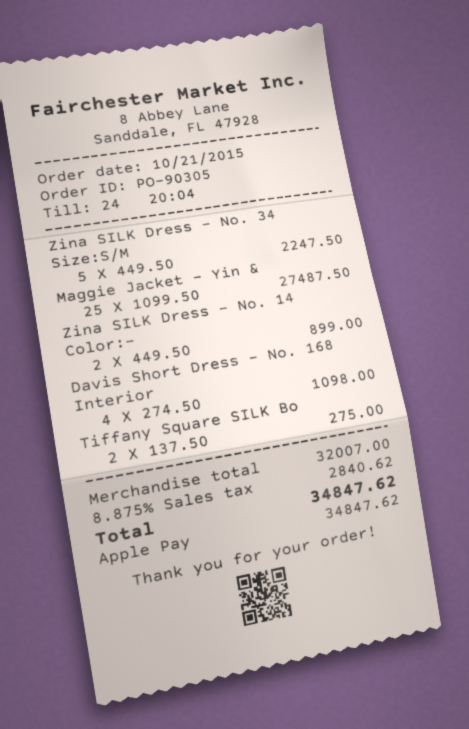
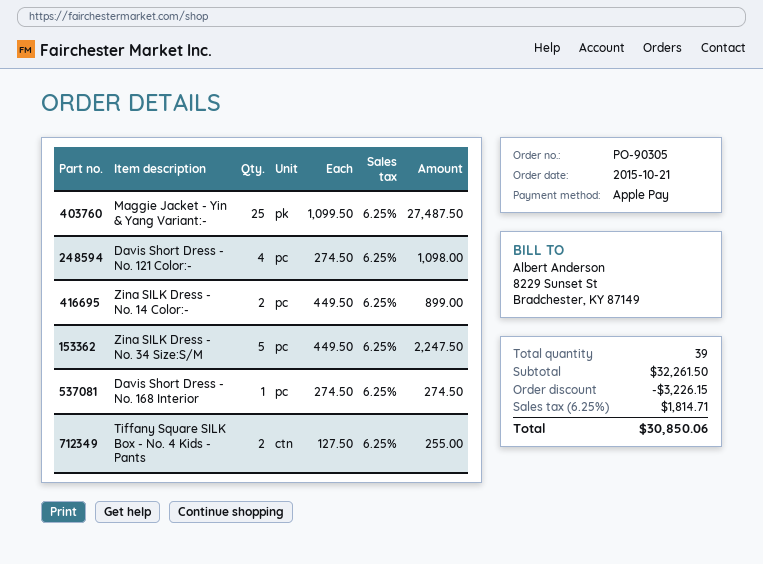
Davis Short Dress - No. 168 Interior: 4 x 274.50 = 1098.00 -> 1 x 274.50 = 274.50
Tiffany Square SILK Bo: 2 x 137.50 = 275.00 -> 2 x 127.50 = 255.00
Davis Short Dress - No. 121 Color:-: none -> 4 x 274.50 = 1098.00
subtotal: 32007.00 -> 32261.50
discount: none -> 3226.15
tax: 8.875% = 2840.62 -> 6.25% = 1814.71
total: 34847.62 -> 30850.06

